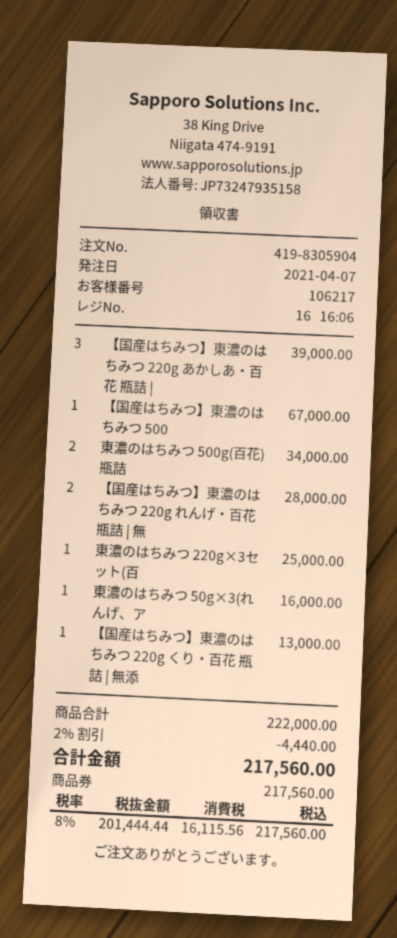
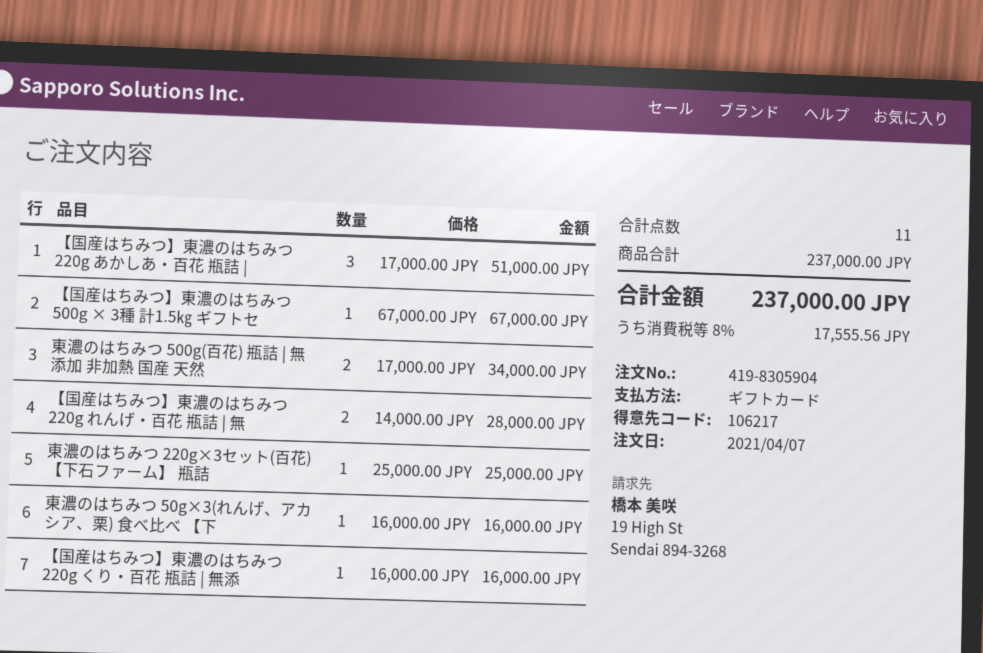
【国産はちみつ】東濃のはちみつ 220g あかしあ・百花 瓶詰 |: 3 for 39000.00 -> 3 for 51000.00
【国産はちみつ】東濃のはちみつ 220g くり・百花 瓶詰 | 無添: 1 for 13000.00 -> 1 for 16000.00
subtotal: 222000.00 -> 237000.00
discount: 2% = 4440.00 -> none
tax: 8% = 16115.56 -> 8% = 17555.56
total: 217560.00 -> 237000.00

